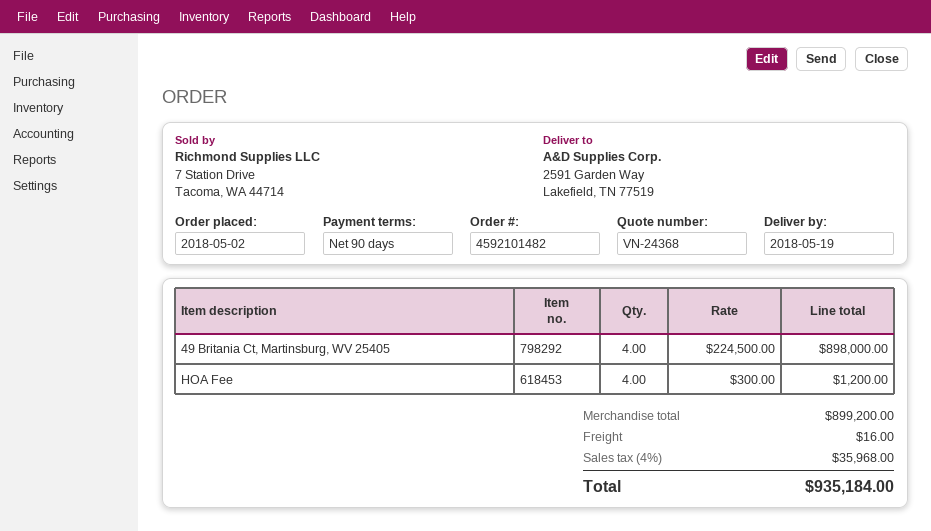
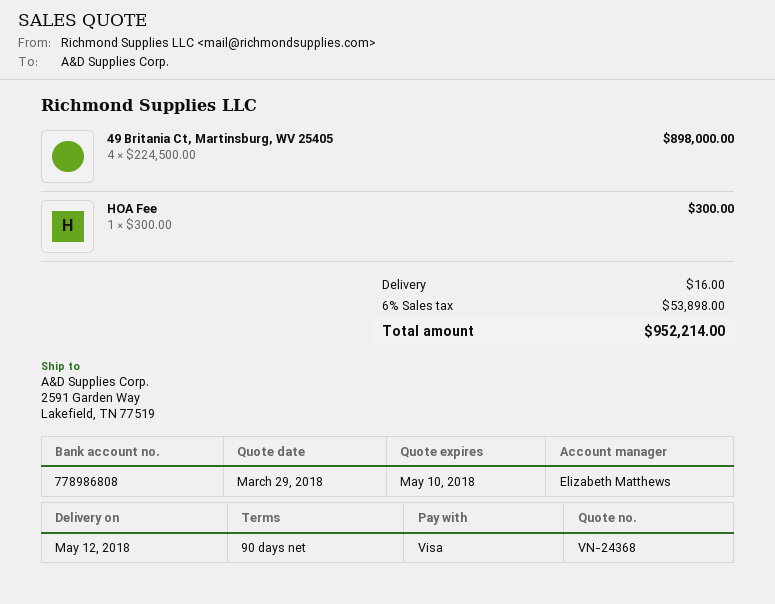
delivery date: 2018-05-19 -> 2018-05-12
HOA Fee: 4 x 300.00 = 1200.00 -> 1 x 300.00 = 300.00
tax: 4% = 35968.00 -> 6% = 53898.00
total: 935184.00 -> 952214.00

